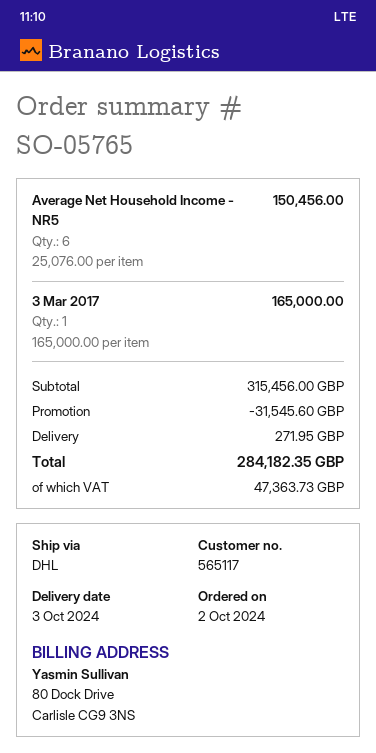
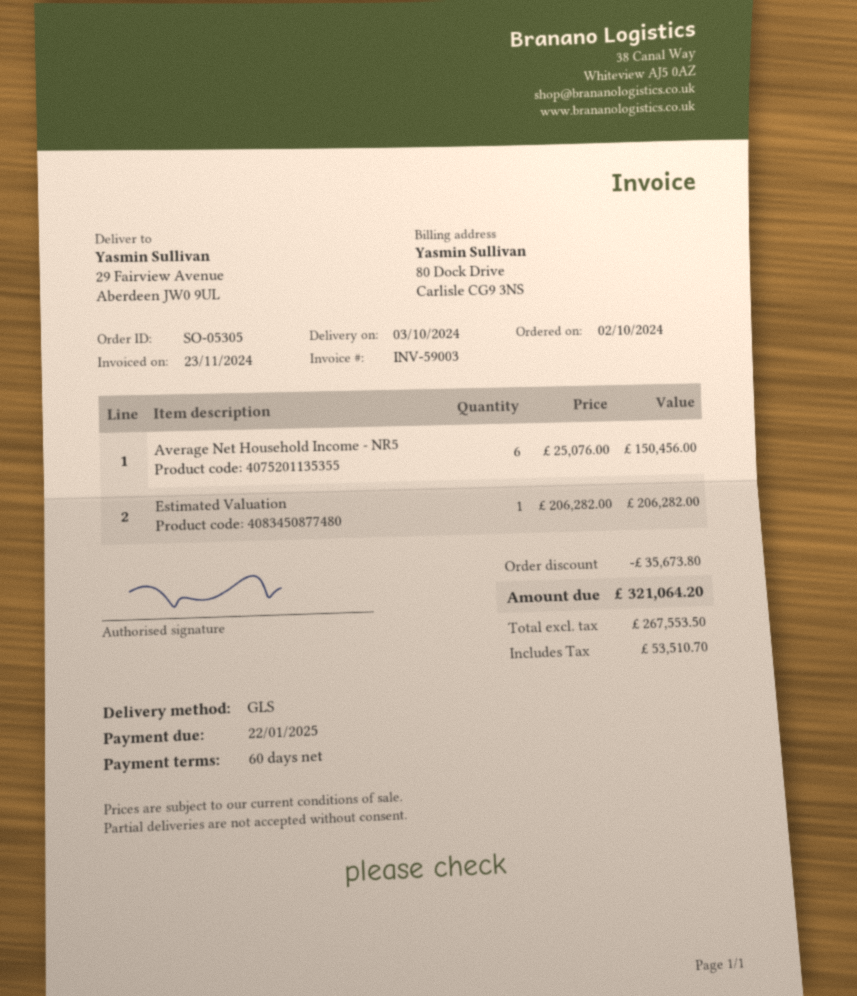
order number: SO-05765 -> SO-05305
shipping method: DHL -> GLS
3 Mar 2017: 1 x 165000.00 = 165000.00 -> none
Estimated Valuation: none -> 1 x 206282.00 = 206282.00
discount: 31545.60 -> 35673.80
shipping: 271.95 -> none
tax: 47363.73 -> 53510.70
total: 284182.35 -> 321064.20

